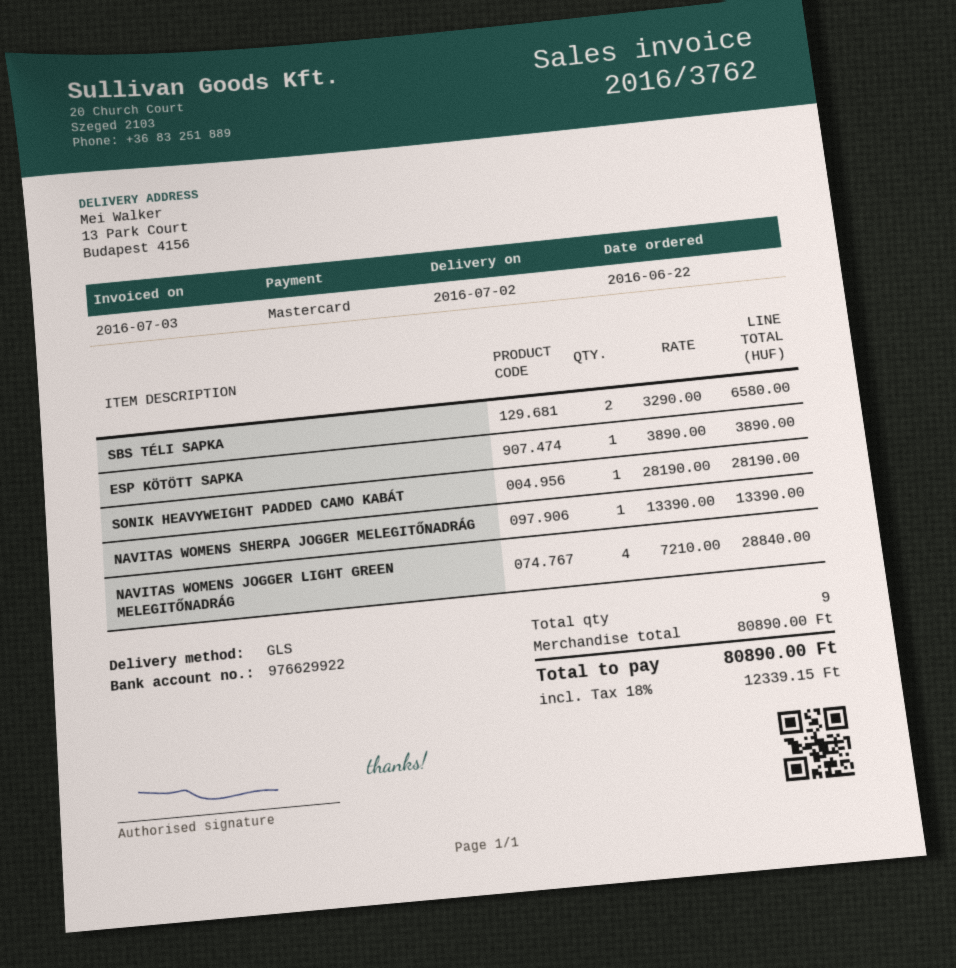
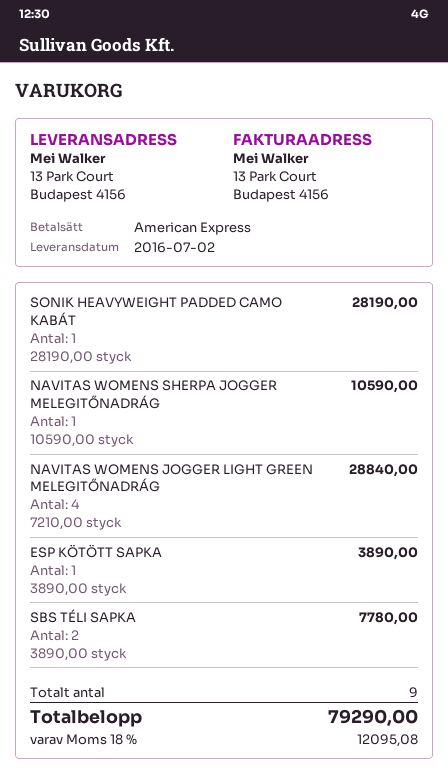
payment method: Mastercard -> American Express
SBS TÉLI SAPKA: 2 x 3290.00 = 6580.00 -> 2 x 3890.00 = 7780.00
NAVITAS WOMENS SHERPA JOGGER MELEGITŐNADRÁG: 1 x 13390.00 = 13390.00 -> 1 x 10590.00 = 10590.00
tax: 18% = 12339.15 -> 18% = 12095.08
total: 80890.00 -> 79290.00

